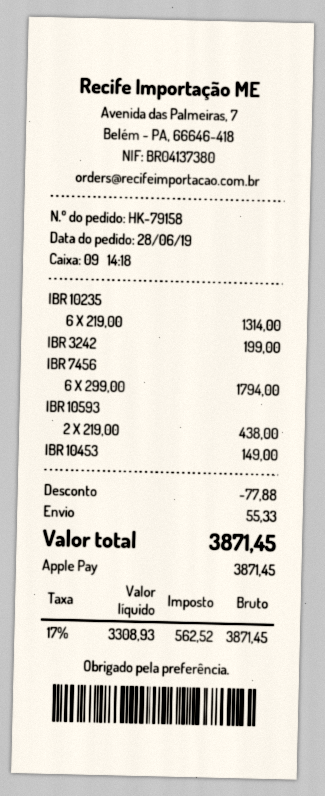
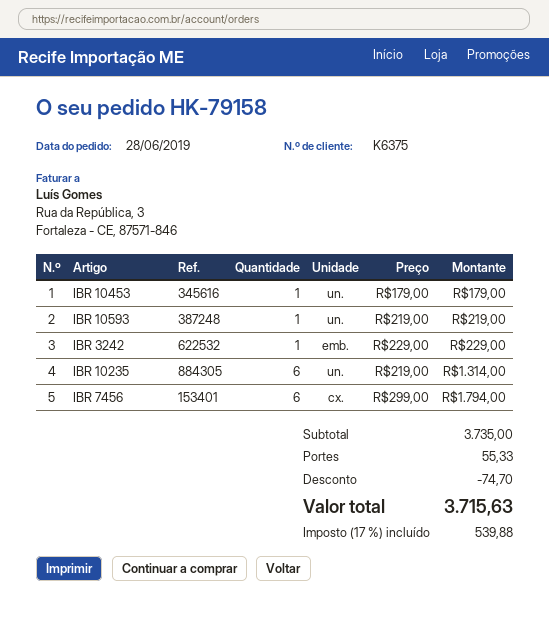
IBR 3242: 1 x 199.00 = 199.00 -> 1 x 229.00 = 229.00
IBR 10593: 2 x 219.00 = 438.00 -> 1 x 219.00 = 219.00
IBR 10453: 1 x 149.00 = 149.00 -> 1 x 179.00 = 179.00
discount: 77.88 -> 74.70
tax: 17% = 562.52 -> 17% = 539.88
total: 3871.45 -> 3715.63

